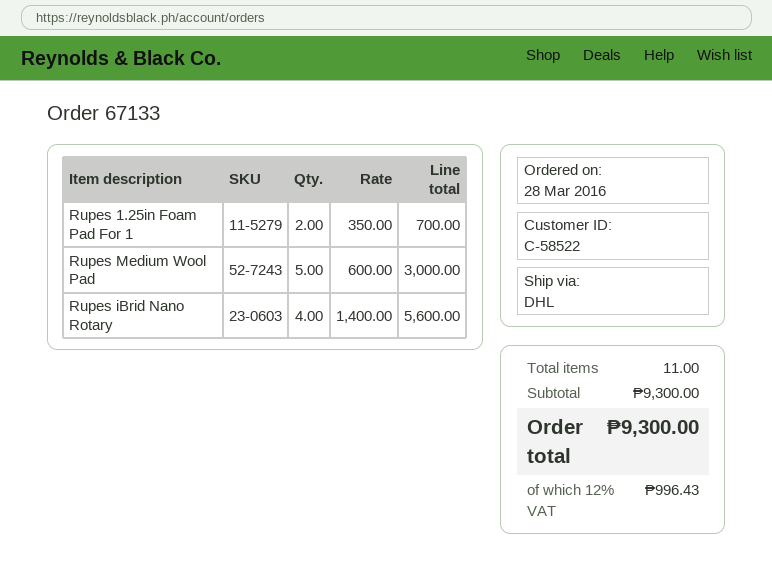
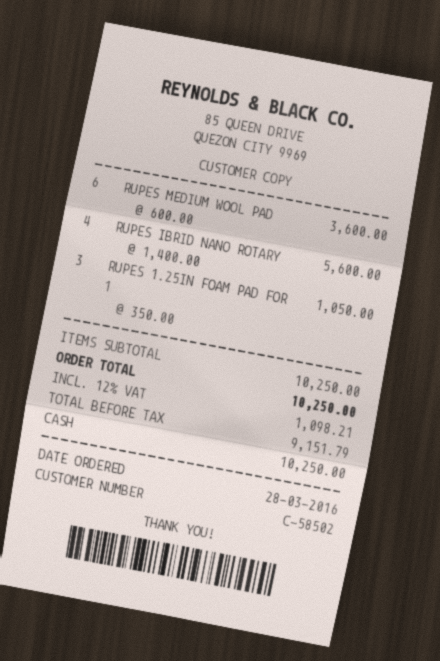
customer number: C-58522 -> C-58502
Rupes 1.25in Foam Pad For 1: 2 x 350.00 = 700.00 -> 3 x 350.00 = 1050.00
Rupes Medium Wool Pad: 5 x 600.00 = 3000.00 -> 6 x 600.00 = 3600.00
subtotal: 9300.00 -> 10250.00
tax: 12% = 996.43 -> 12% = 1098.21
total: 9300.00 -> 10250.00

